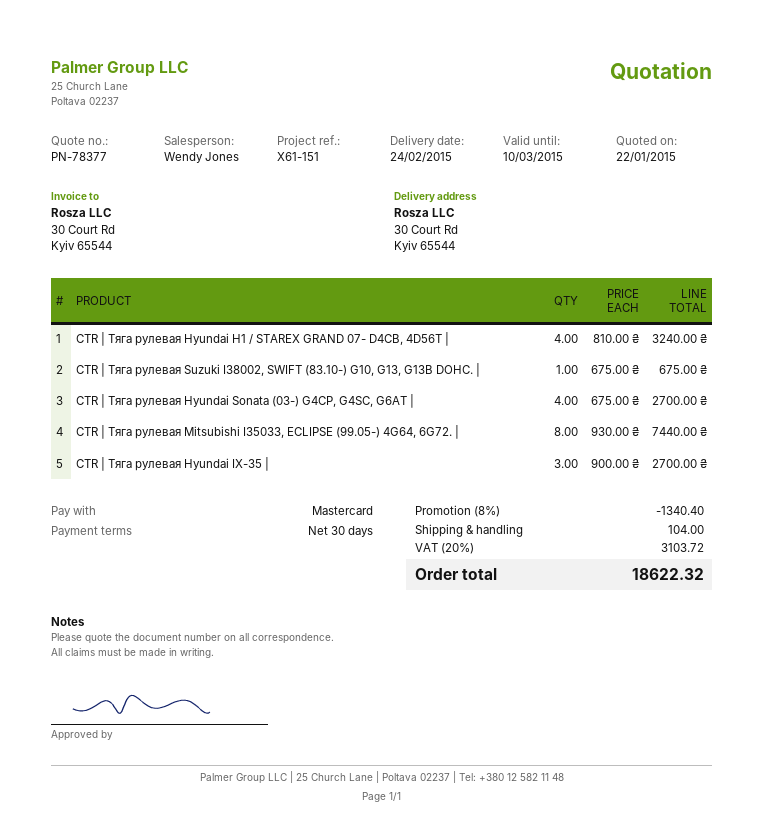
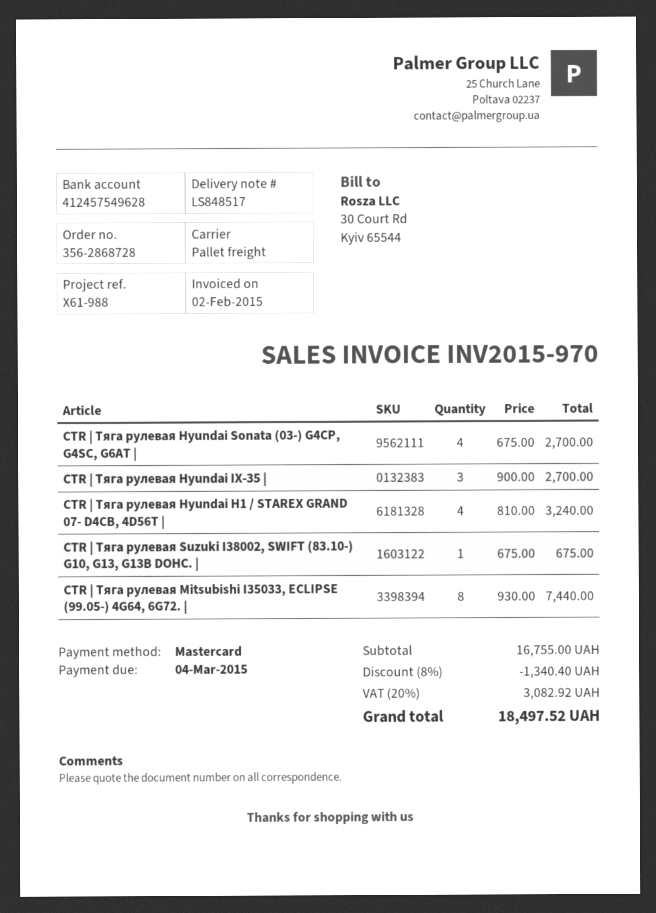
reference: X61-151 -> X61-988
shipping: 104.00 -> none
tax: 20% = 3103.72 -> 20% = 3082.92
total: 18622.32 -> 18497.52

